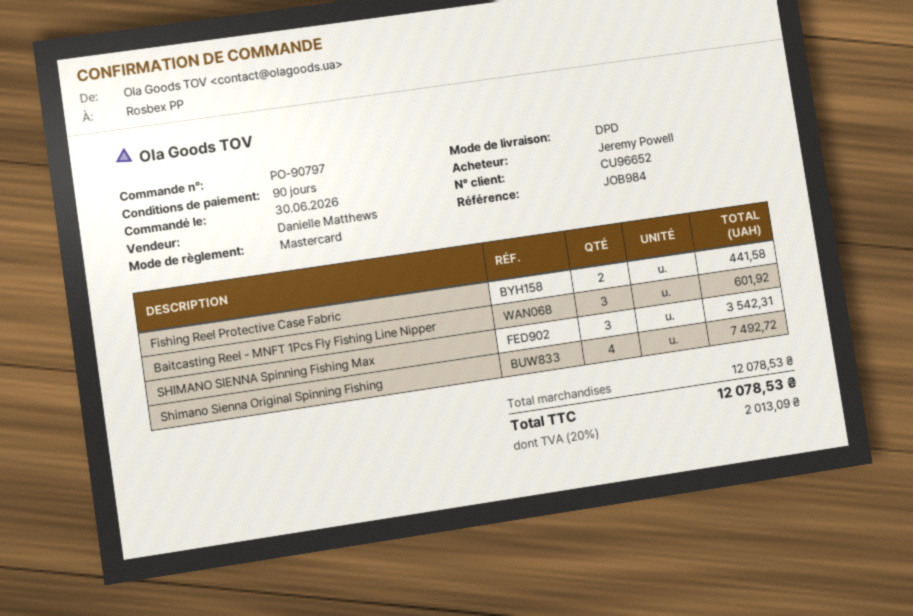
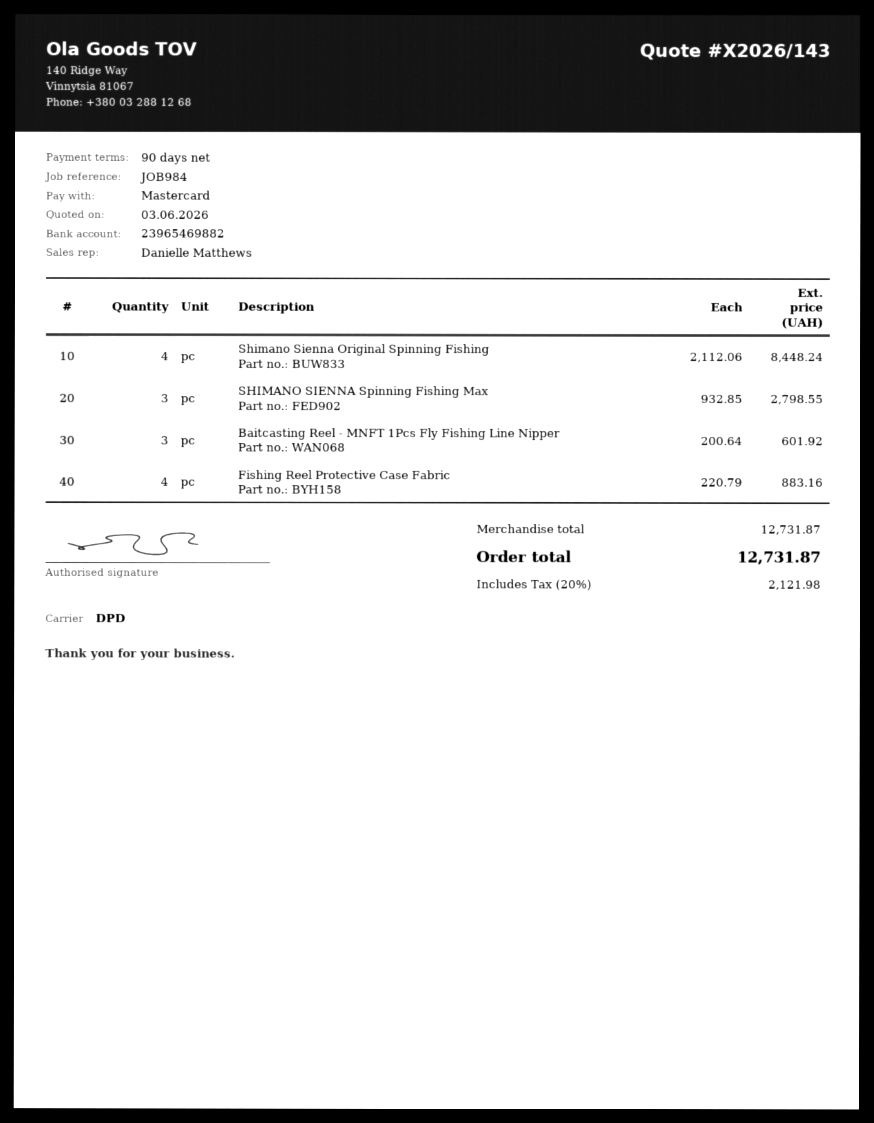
Fishing Reel Protective Case Fabric: 2 for 441.58 -> 4 for 883.16
SHIMANO SIENNA Spinning Fishing Max: 3 for 3542.31 -> 3 for 2798.55
Shimano Sienna Original Spinning Fishing: 4 for 7492.72 -> 4 for 8448.24
subtotal: 12078.53 -> 12731.87
tax: 20% = 2013.09 -> 20% = 2121.98
total: 12078.53 -> 12731.87

